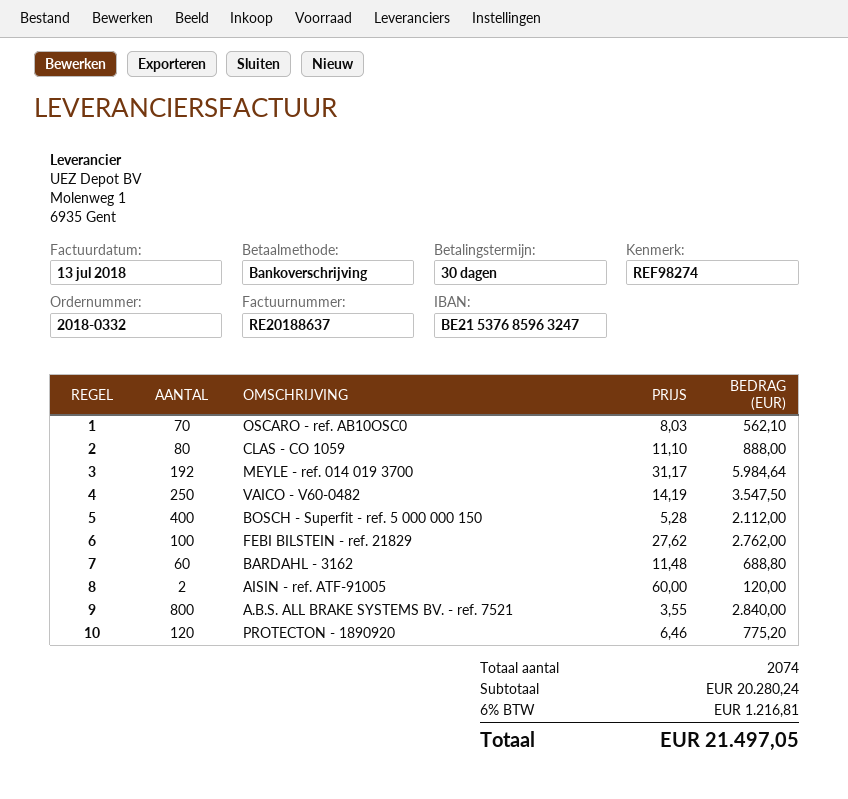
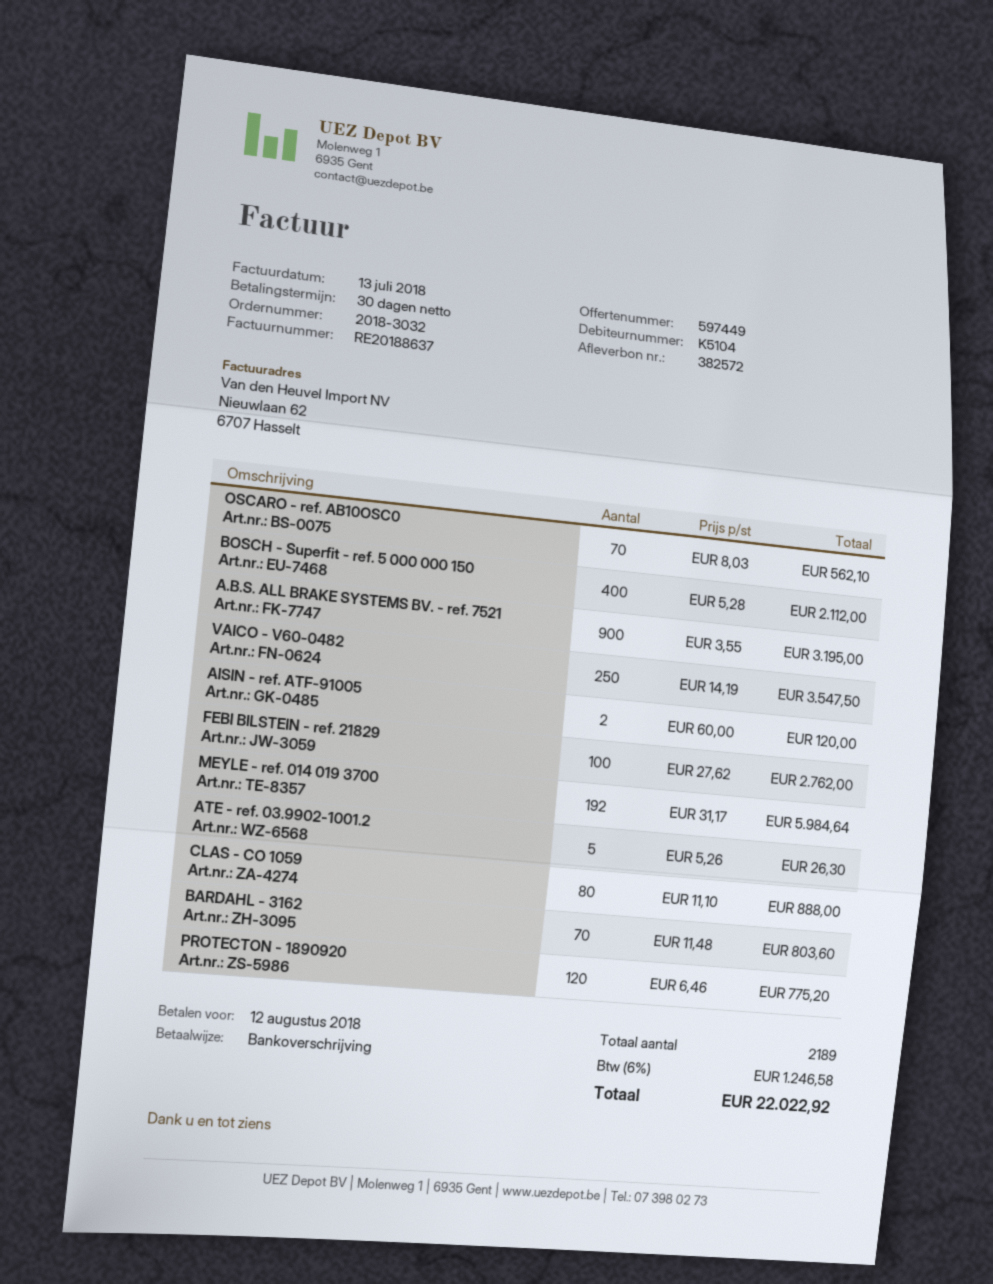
order number: 2018-0332 -> 2018-3032
BARDAHL - 3162: 60 x 11.48 = 688.80 -> 70 x 11.48 = 803.60
A.B.S. ALL BRAKE SYSTEMS BV. - ref. 7521: 800 x 3.55 = 2840.00 -> 900 x 3.55 = 3195.00
ATE - ref. 03.9902-1001.2: none -> 5 x 5.26 = 26.30
total quantity: 2074 -> 2189
tax: 6% = 1216.81 -> 6% = 1246.58
total: 21497.05 -> 22022.92

